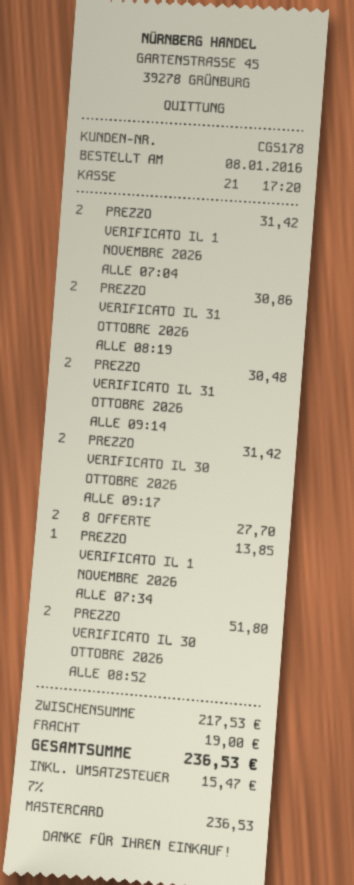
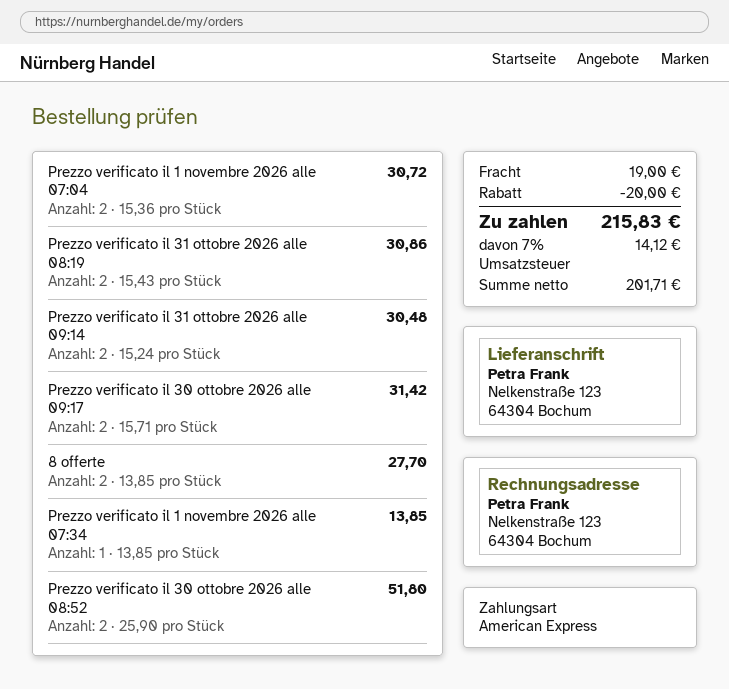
payment method: Mastercard -> American Express
PREZZO VERIFICATO IL 1 NOVEMBRE 2026 ALLE 07:04: 2 for 31.42 -> 2 for 30.72
discount: none -> 20.00
tax: 7% = 15.47 -> 7% = 14.12
total: 236.53 -> 215.83

